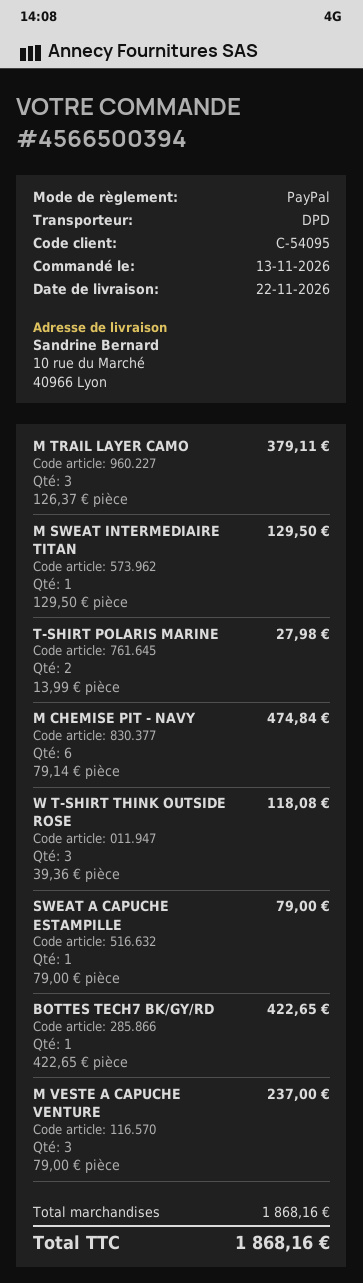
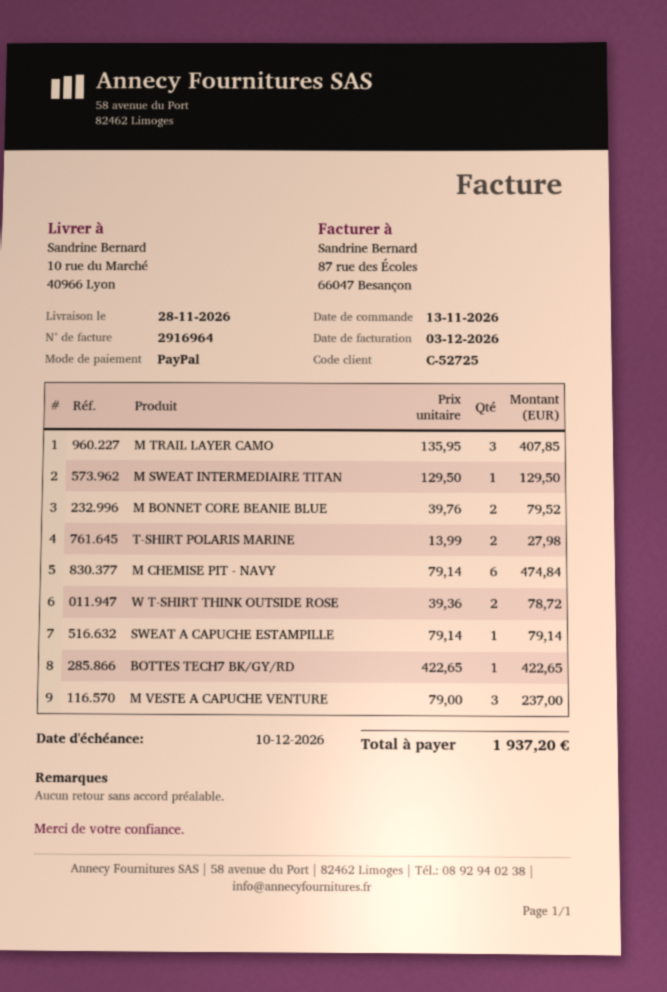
delivery date: 2026-11-22 -> 2026-11-28
customer number: C-54095 -> C-52725
M TRAIL LAYER CAMO: 3 x 126.37 = 379.11 -> 3 x 135.95 = 407.85
W T-SHIRT THINK OUTSIDE ROSE: 3 x 39.36 = 118.08 -> 2 x 39.36 = 78.72
SWEAT A CAPUCHE ESTAMPILLE: 1 x 79.00 = 79.00 -> 1 x 79.14 = 79.14
M BONNET CORE BEANIE BLUE: none -> 2 x 39.76 = 79.52
total: 1868.16 -> 1937.20

